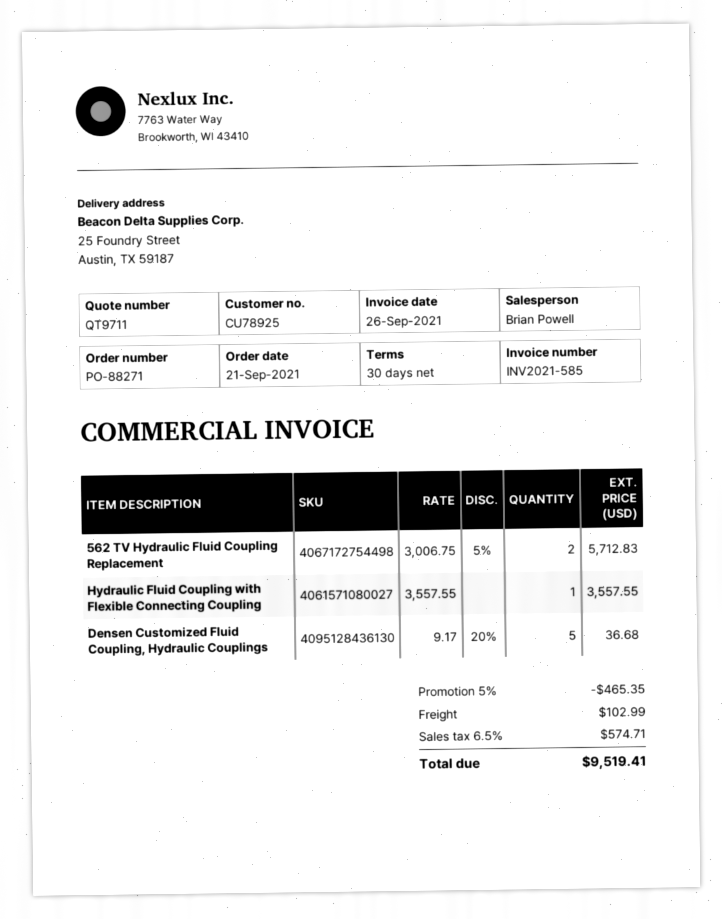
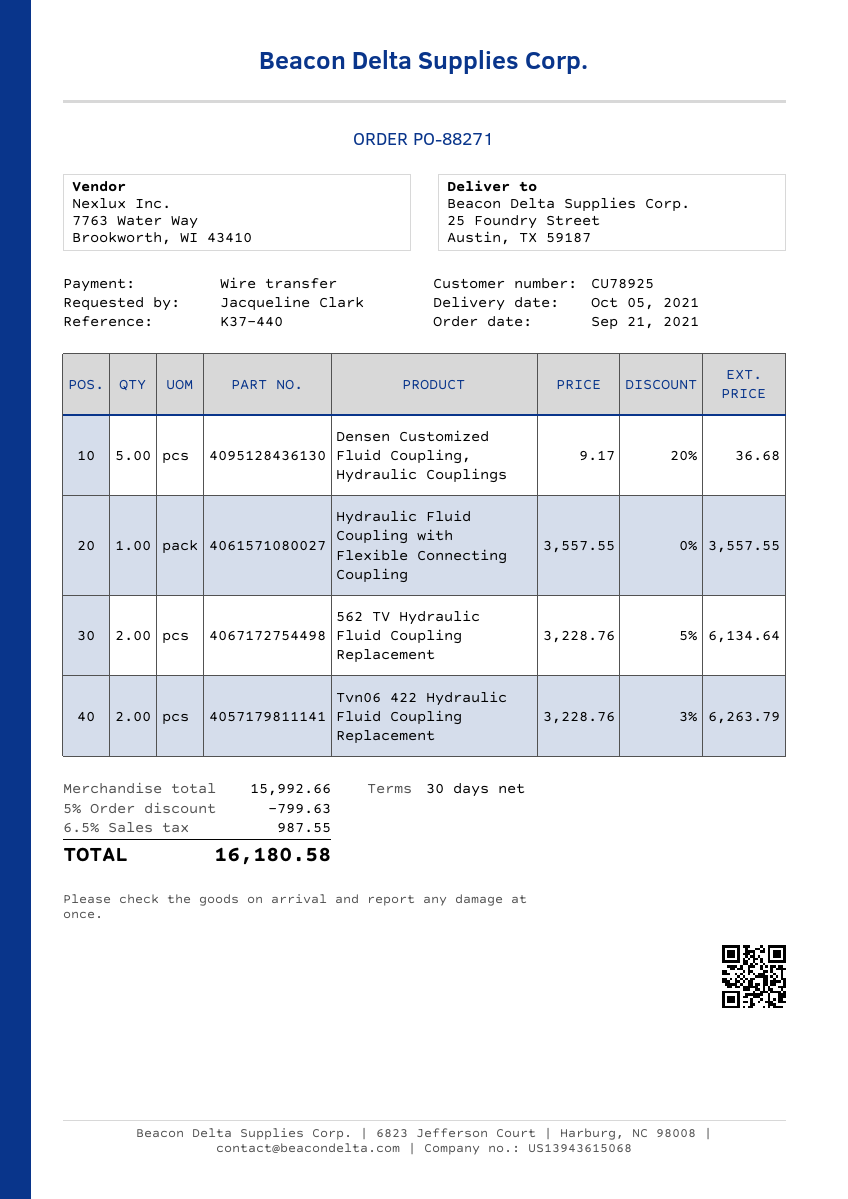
562 TV Hydraulic Fluid Coupling Replacement: 2 x 3006.75 - 5% = 5712.83 -> 2 x 3228.76 - 5% = 6134.64
Tvn06 422 Hydraulic Fluid Coupling Replacement: none -> 2 x 3228.76 - 3% = 6263.79
discount: 5% = 465.35 -> 5% = 799.63
shipping: 102.99 -> none
tax: 6.5% = 574.71 -> 6.5% = 987.55
total: 9519.41 -> 16180.58

